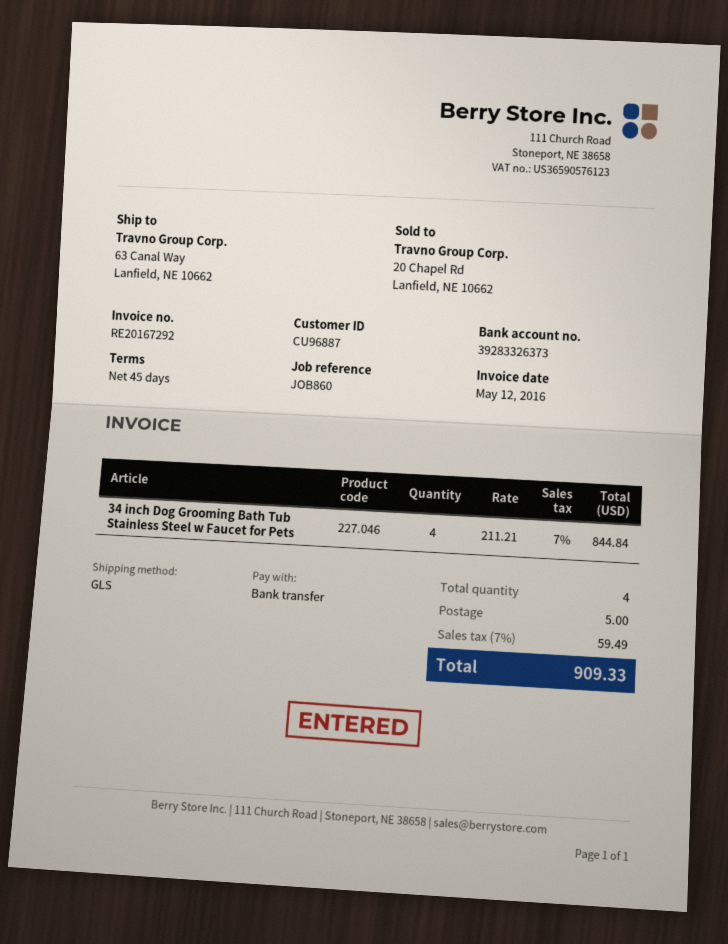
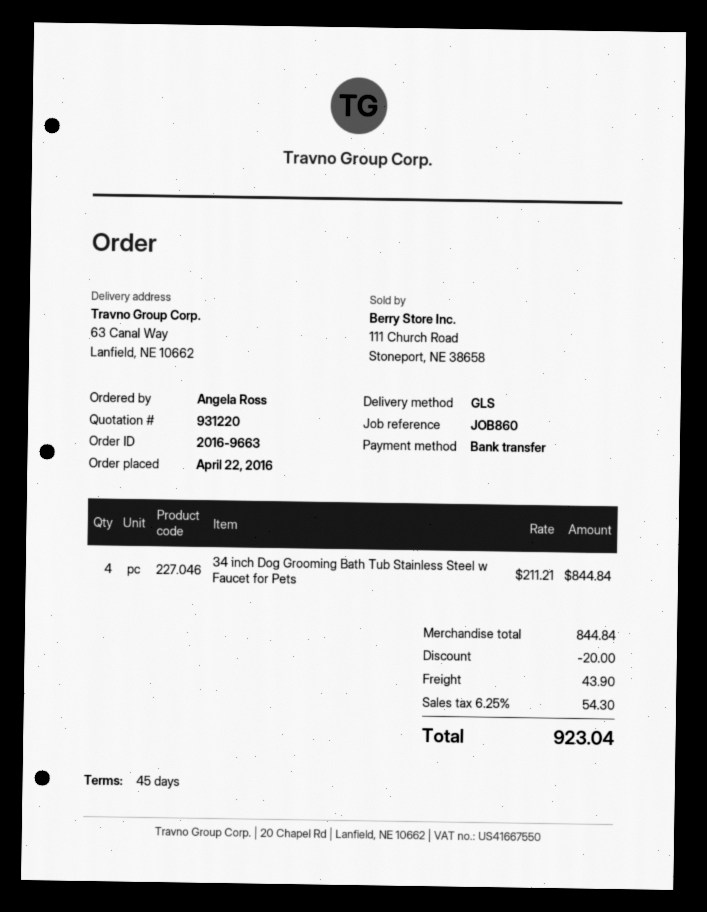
discount: none -> 20.00
shipping: 5.00 -> 43.90
tax: 7% = 59.49 -> 6.25% = 54.30
total: 909.33 -> 923.04

